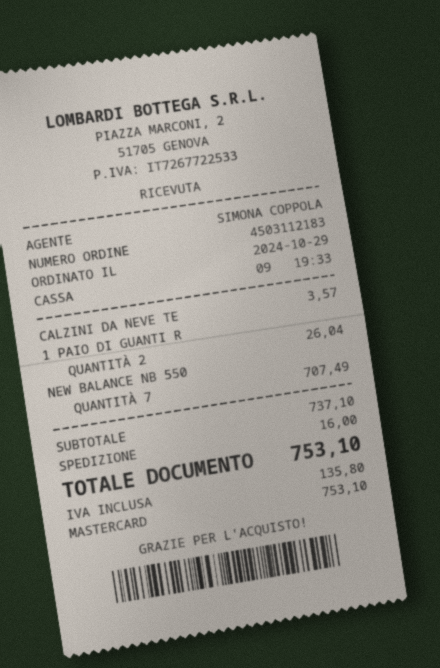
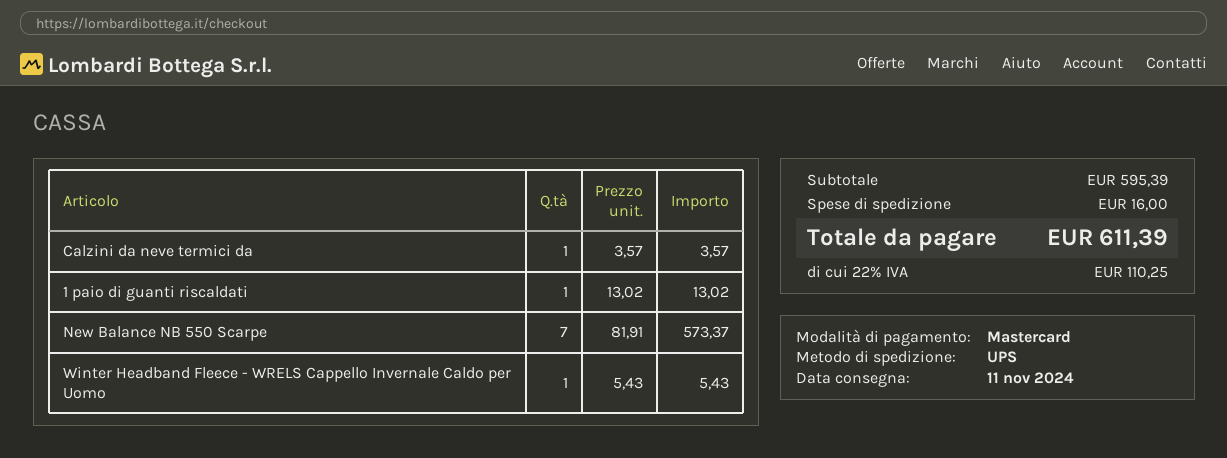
1 PAIO DI GUANTI R: 2 for 26.04 -> 1 for 13.02
NEW BALANCE NB 550: 7 for 707.49 -> 7 for 573.37
Winter Headband Fleece - WRELS Cappello Invernale Caldo per Uomo: none -> 1 for 5.43
subtotal: 737.10 -> 595.39
tax: 135.80 -> 110.25
total: 753.10 -> 611.39

